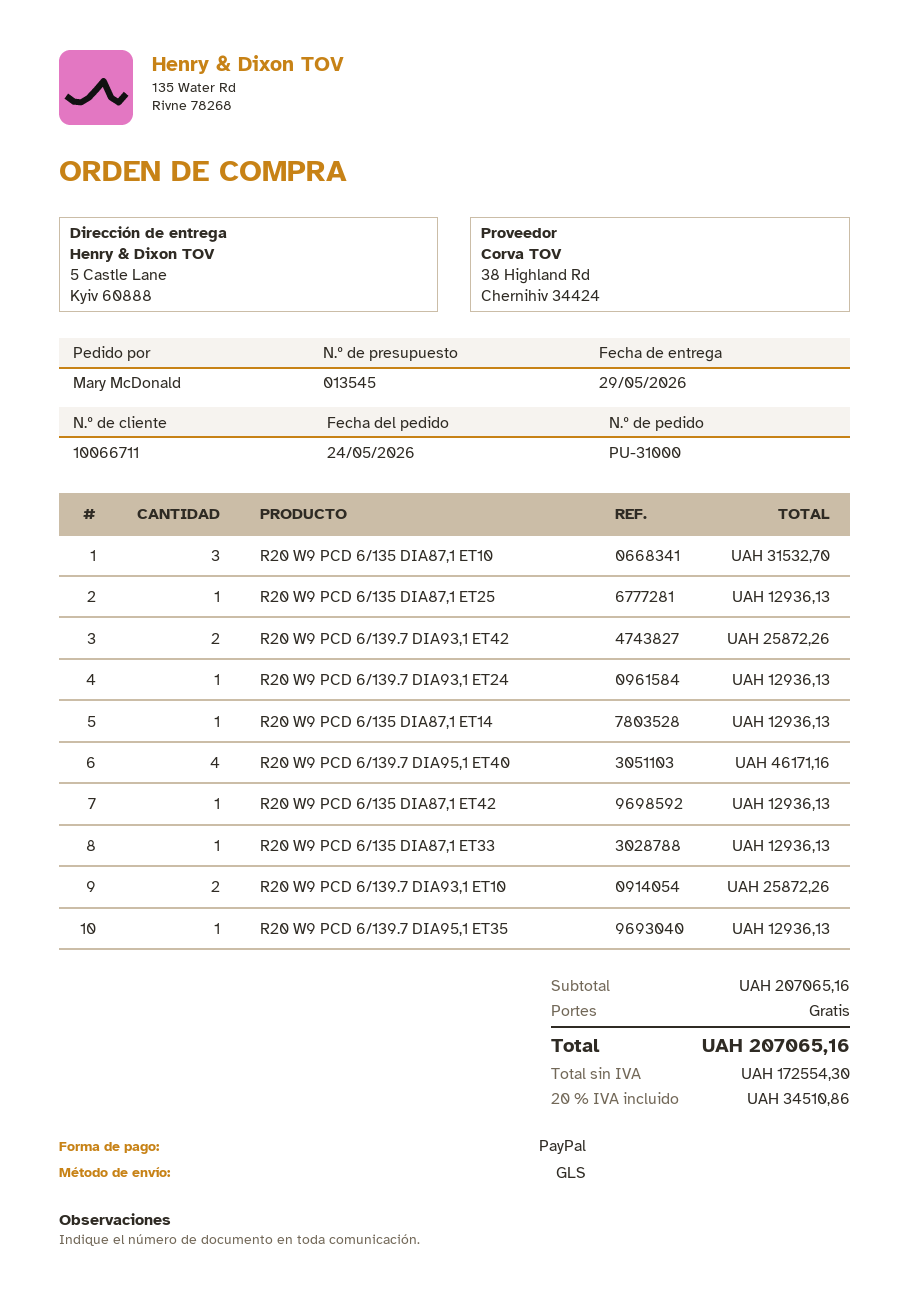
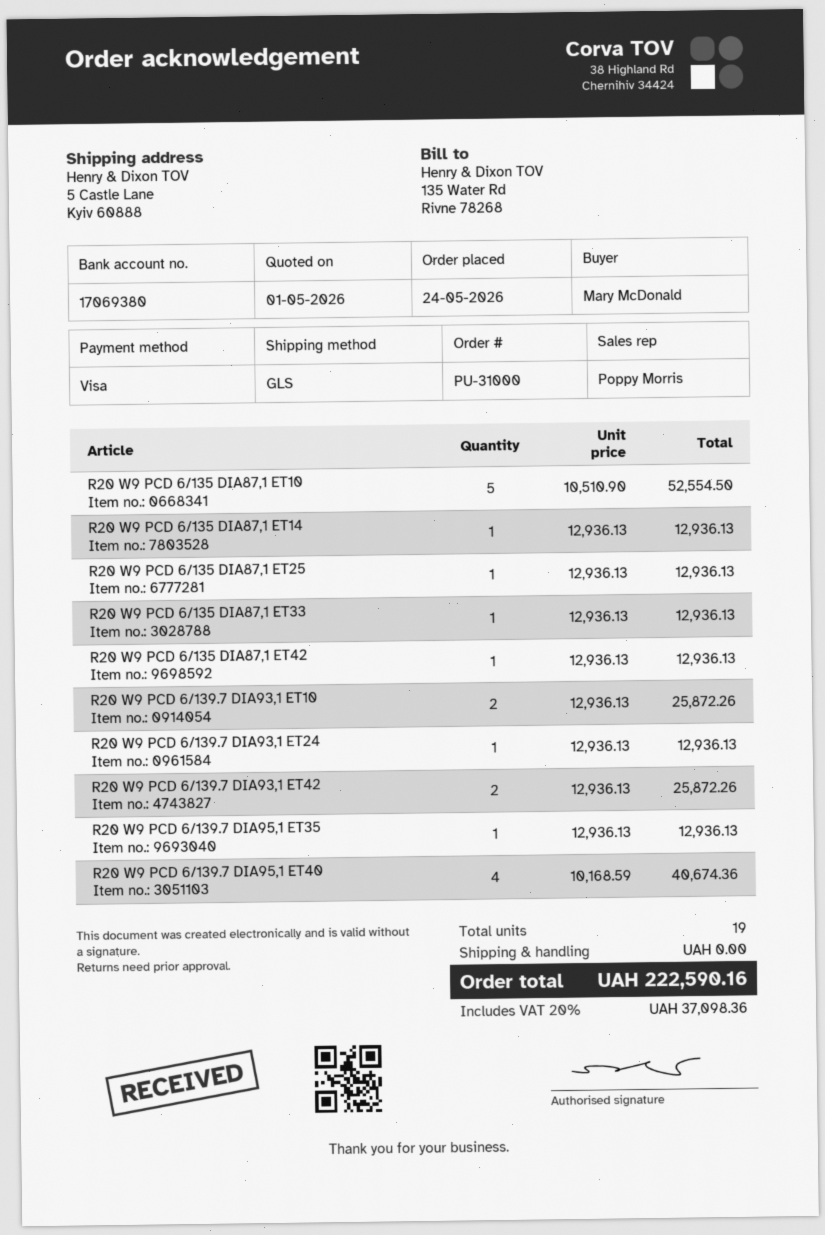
payment method: PayPal -> Visa
R20 W9 PCD 6/135 DIA87,1 ET10: 3 for 31532.70 -> 5 for 52554.50
R20 W9 PCD 6/139.7 DIA95,1 ET40: 4 for 46171.16 -> 4 for 40674.36
tax: 20% = 34510.86 -> 20% = 37098.36
total: 207065.16 -> 222590.16

